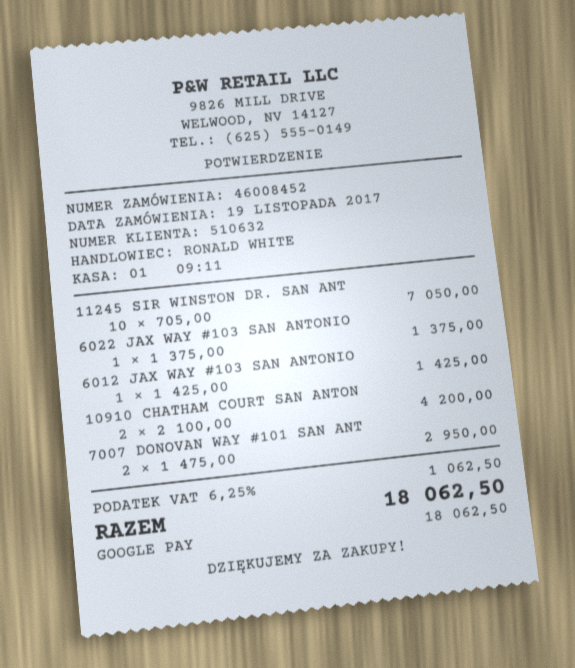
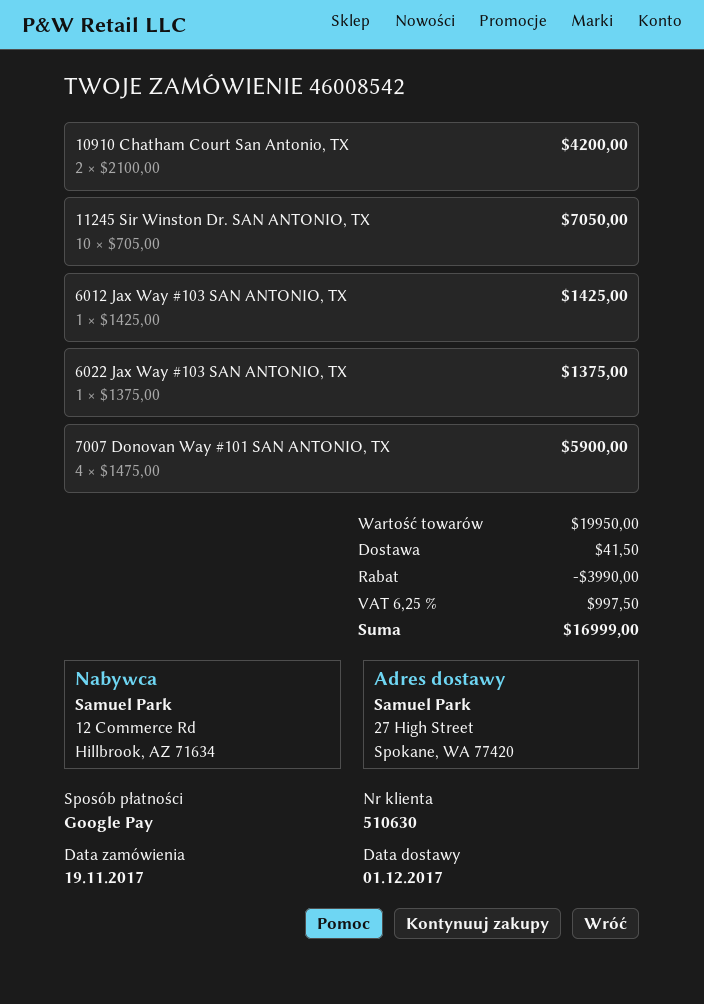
order number: 46008452 -> 46008542
customer number: 510632 -> 510630
7007 DONOVAN WAY #101 SAN ANT: 2 x 1475.00 = 2950.00 -> 4 x 1475.00 = 5900.00
discount: none -> 3990.00
shipping: none -> 41.50
tax: 6.25% = 1062.50 -> 6.25% = 997.50
total: 18062.50 -> 16999.00

